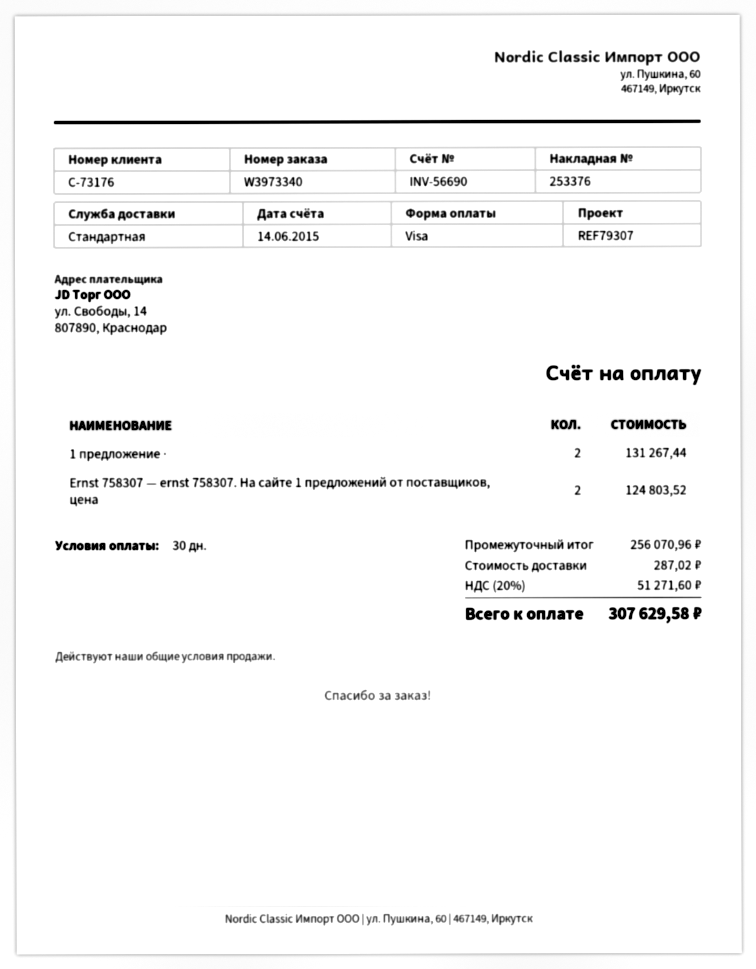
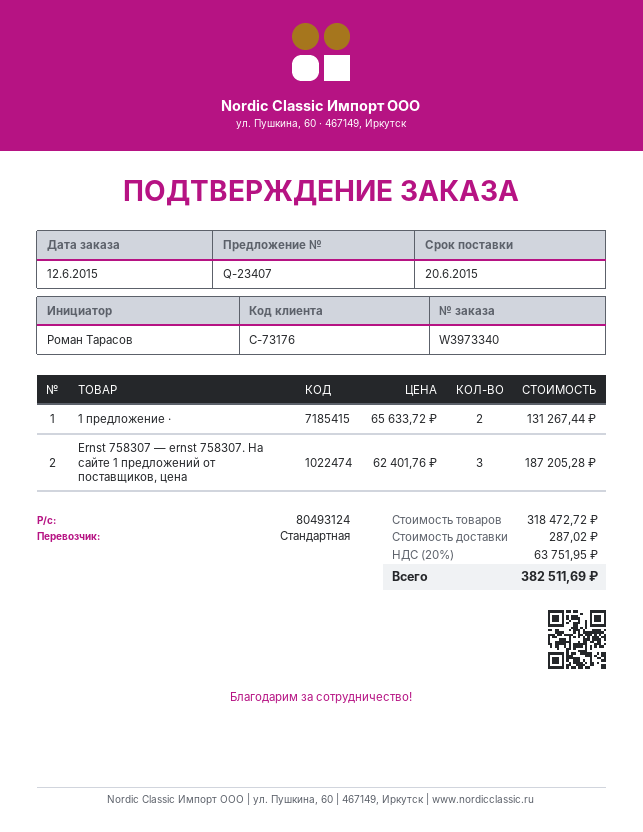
Ernst 758307 — ernst 758307. На сайте 1 предложений от поставщиков, цена: 2 for 124803.52 -> 3 for 187205.28
subtotal: 256070.96 -> 318472.72
tax: 20% = 51271.60 -> 20% = 63751.95
total: 307629.58 -> 382511.69

